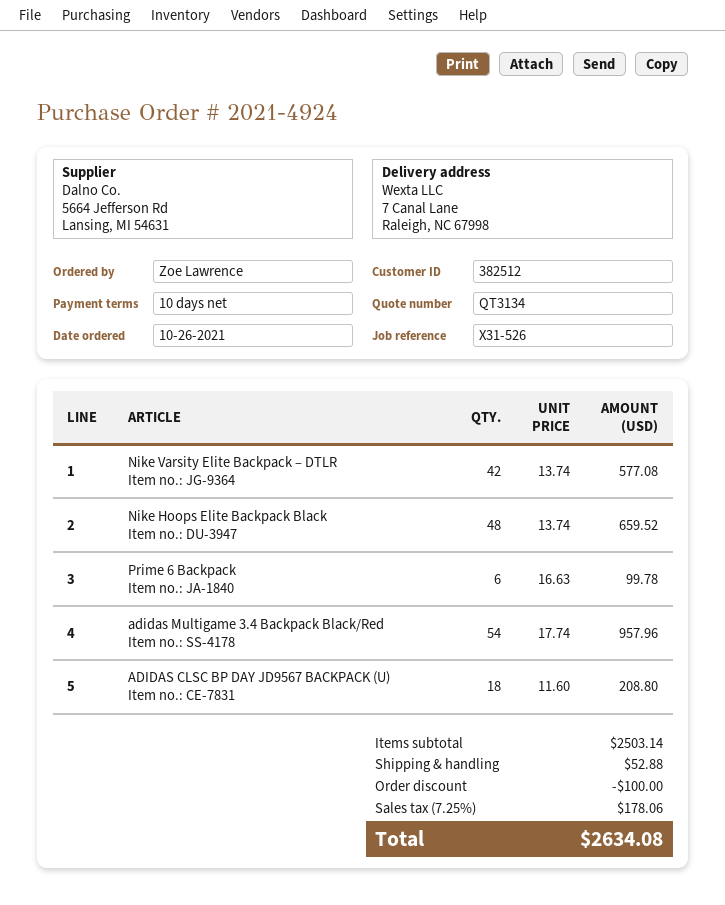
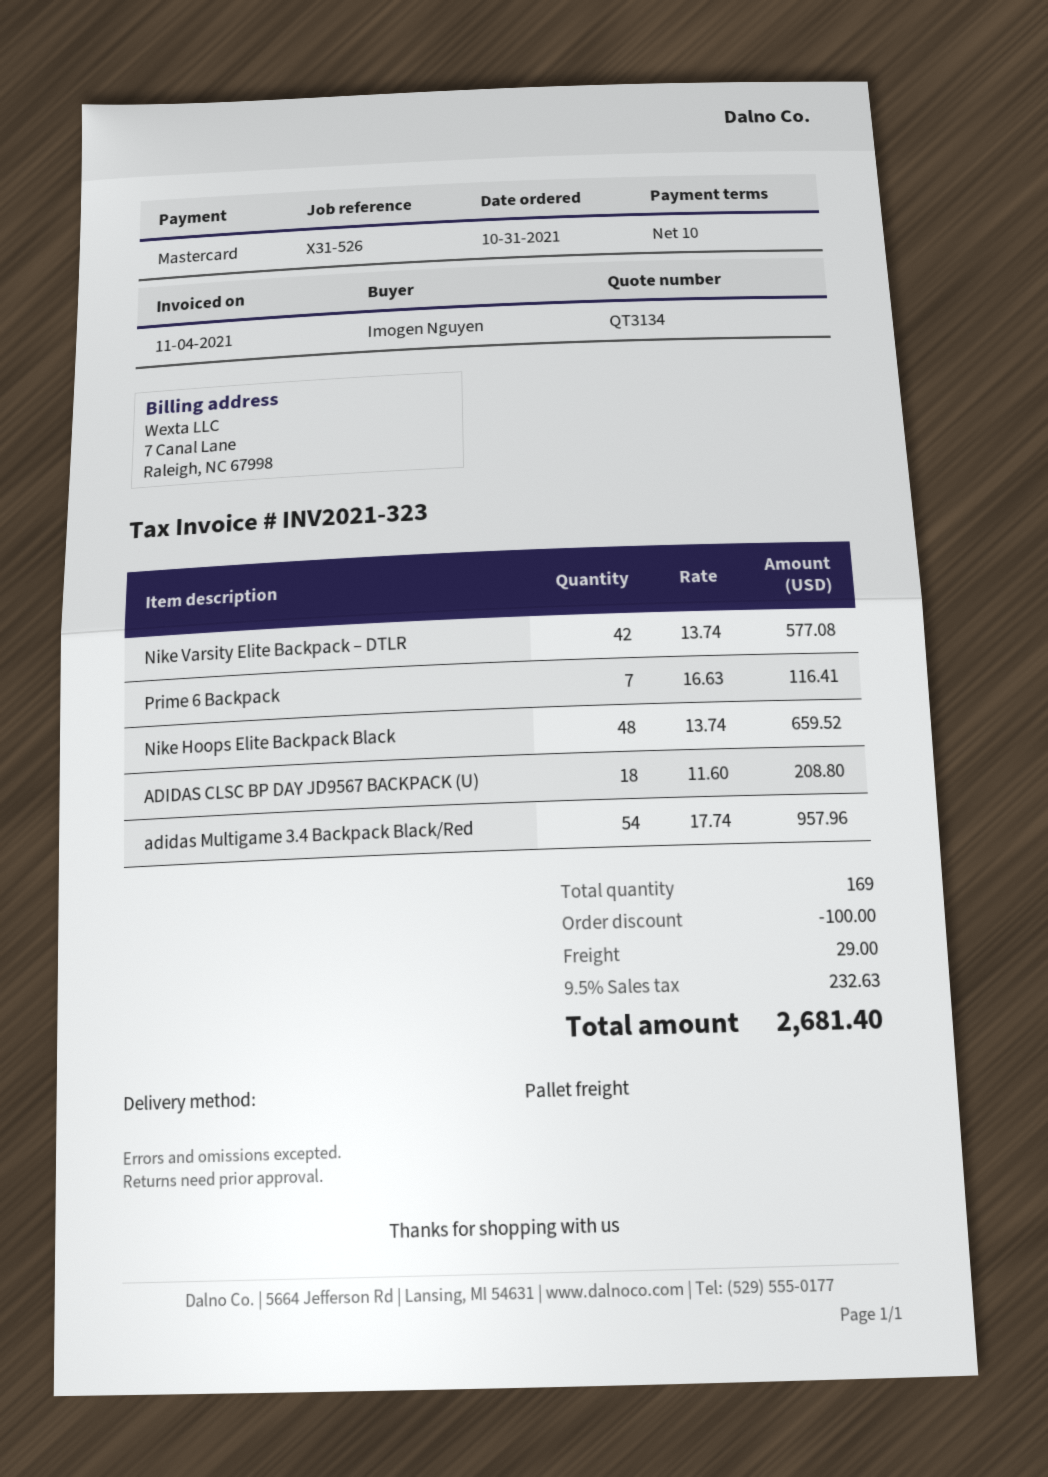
order date: 2021-10-26 -> 2021-10-31
ordered by: Zoe Lawrence -> Imogen Nguyen
Prime 6 Backpack: 6 x 16.63 = 99.78 -> 7 x 16.63 = 116.41
shipping: 52.88 -> 29.00
tax: 7.25% = 178.06 -> 9.5% = 232.63
total: 2634.08 -> 2681.40

